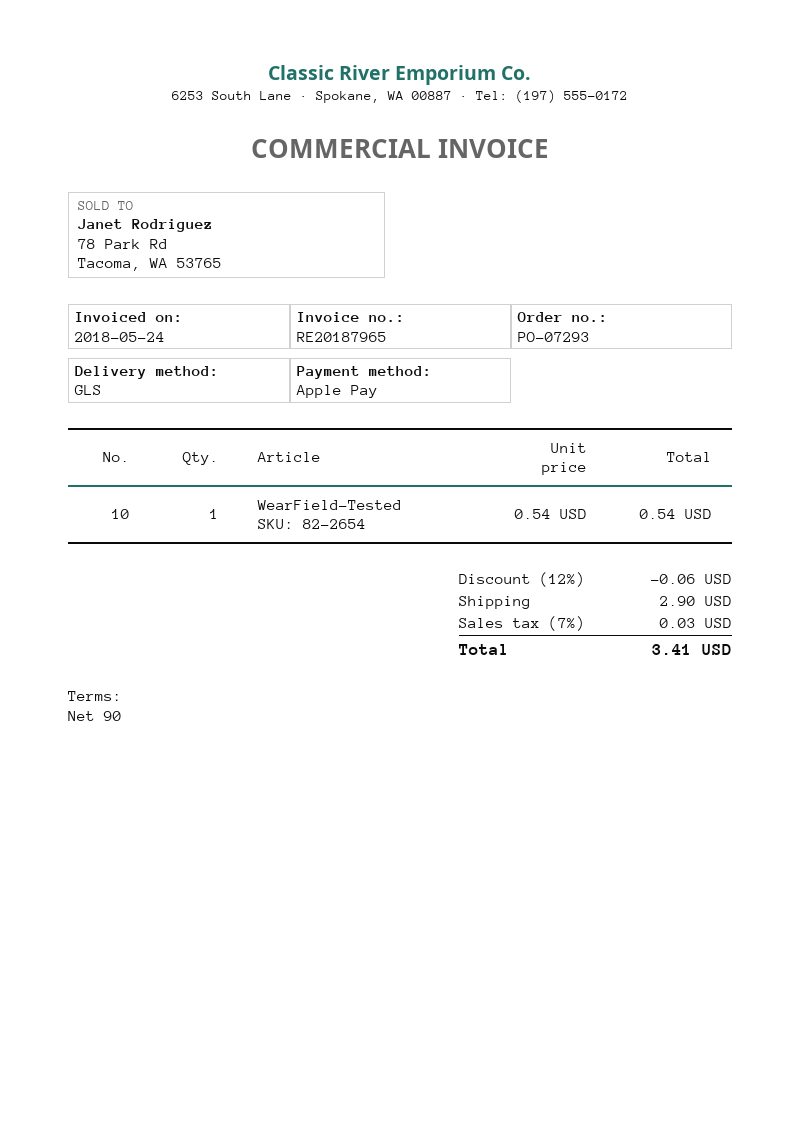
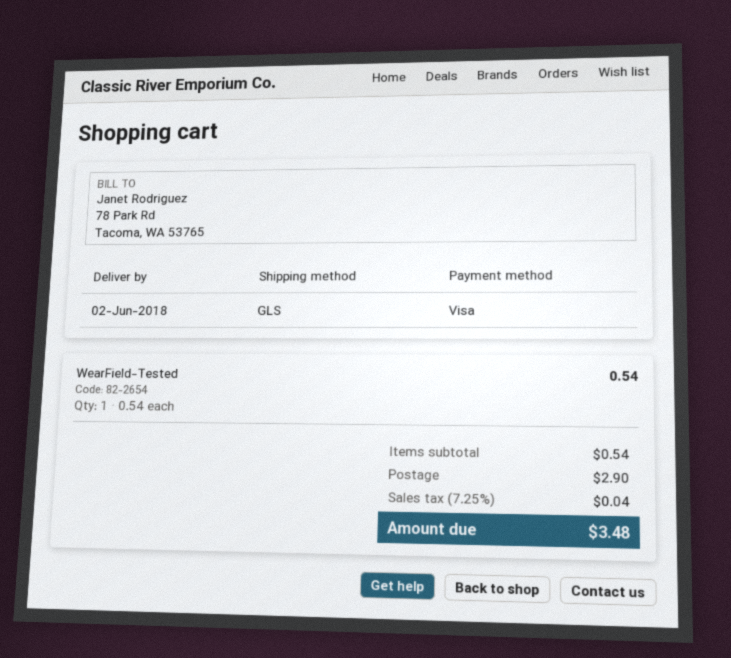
payment method: Apple Pay -> Visa
discount: 12% = 0.06 -> none
tax: 7% = 0.03 -> 7.25% = 0.04
total: 3.41 -> 3.48

